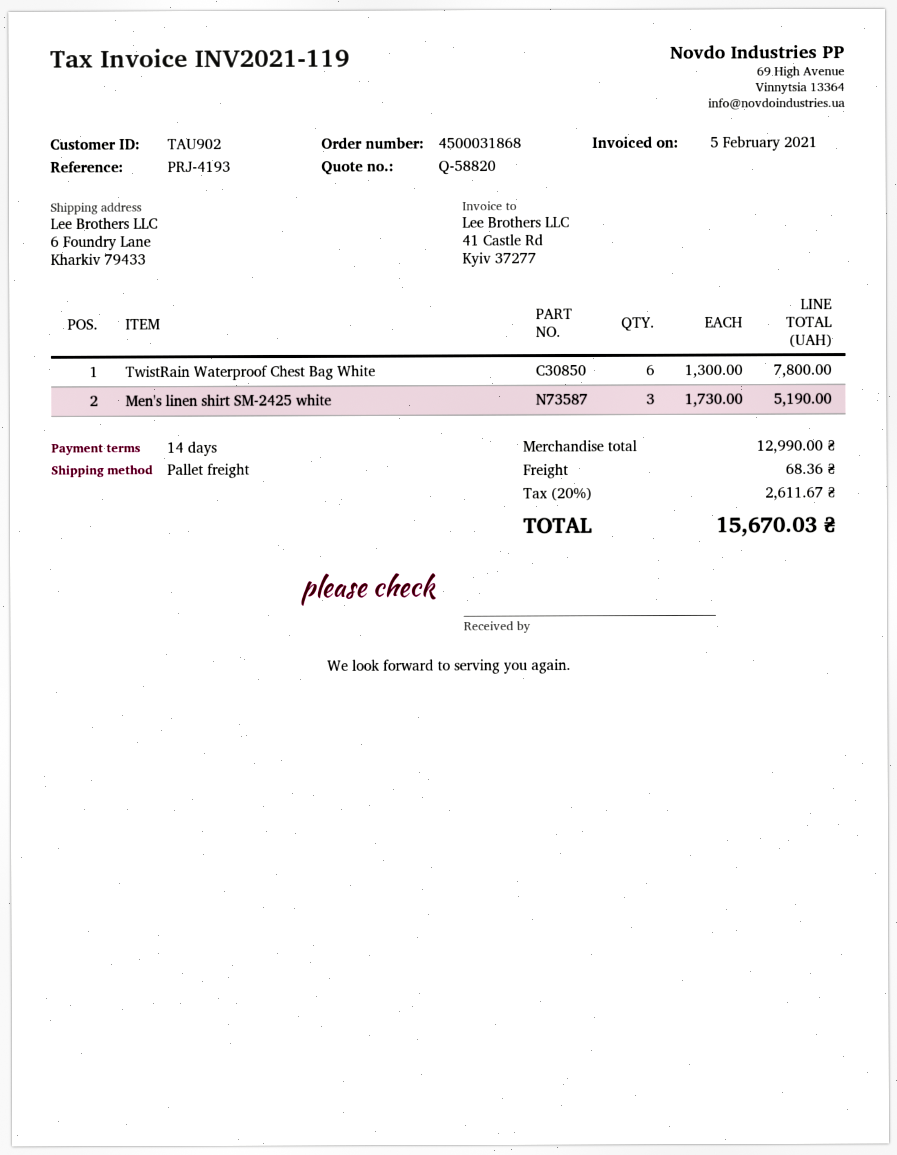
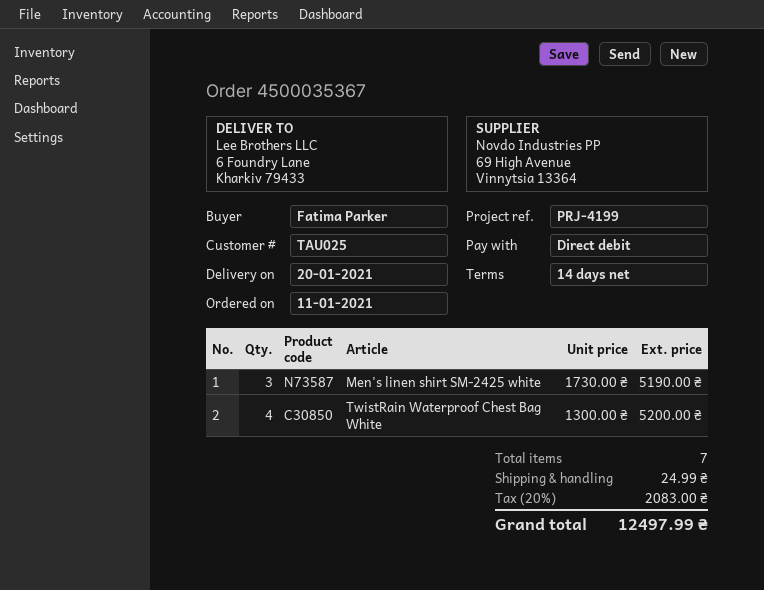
order number: 4500031868 -> 4500035367
customer number: TAU902 -> TAU025
reference: PRJ-4193 -> PRJ-4199
TwistRain Waterproof Chest Bag White: 6 x 1300.00 = 7800.00 -> 4 x 1300.00 = 5200.00
shipping: 68.36 -> 24.99
tax: 20% = 2611.67 -> 20% = 2083.00
total: 15670.03 -> 12497.99

